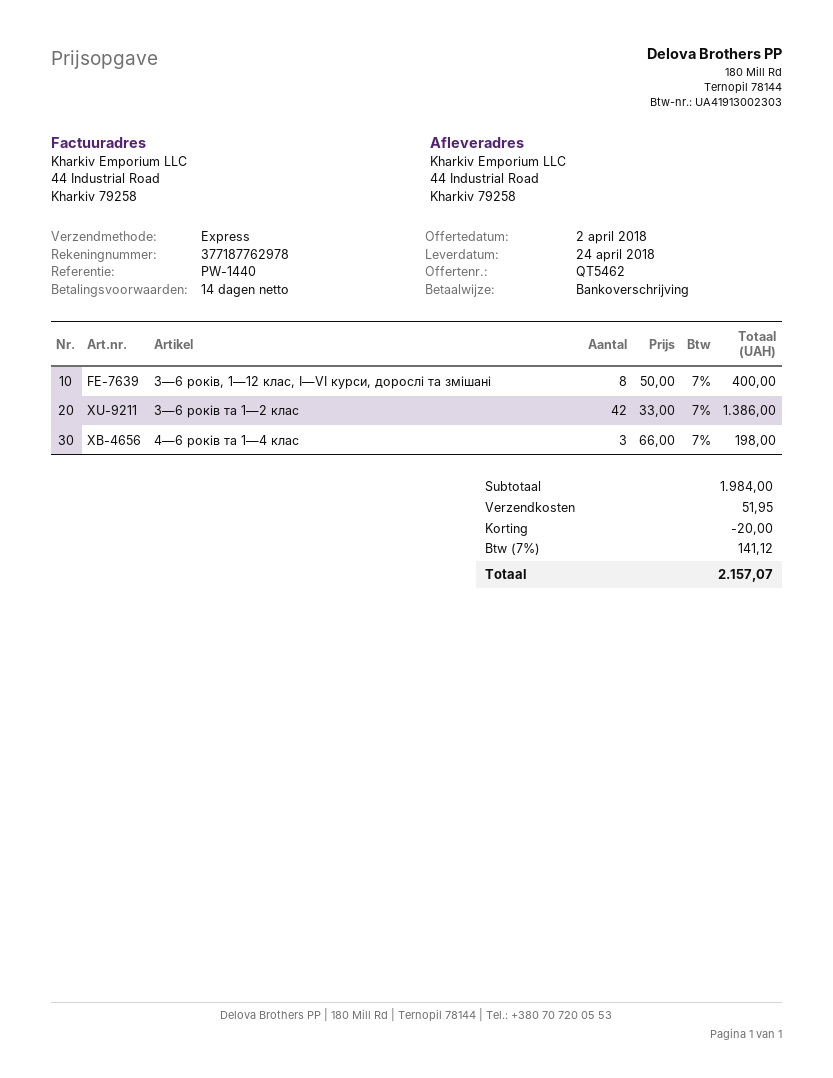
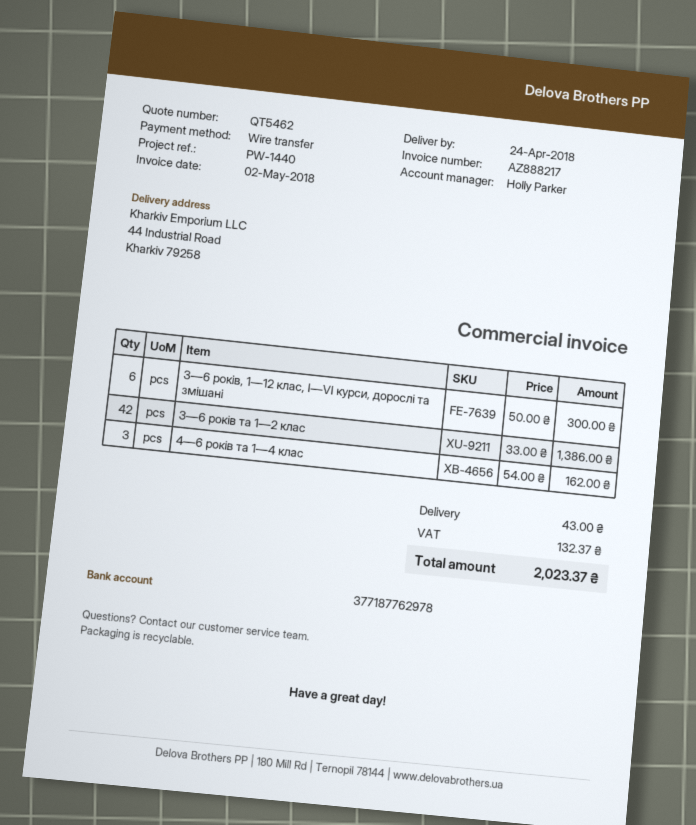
3—6 років, 1—12 клас, I—VI курси, дорослі та змішані: 8 x 50.00 = 400.00 -> 6 x 50.00 = 300.00
4—6 років та 1—4 клас: 3 x 66.00 = 198.00 -> 3 x 54.00 = 162.00
discount: 20.00 -> none
shipping: 51.95 -> 43.00
tax: 141.12 -> 132.37
total: 2157.07 -> 2023.37

